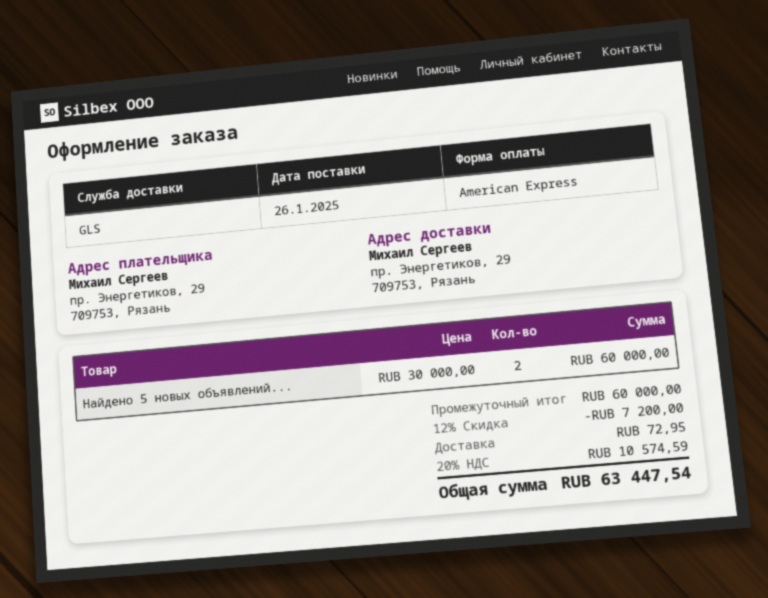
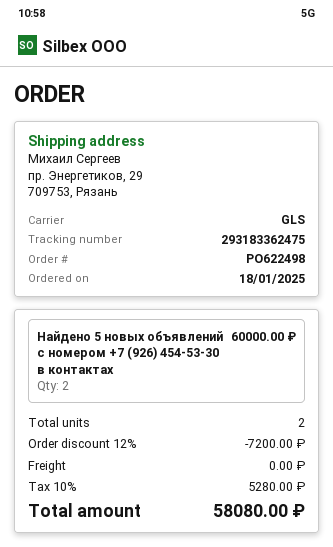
shipping: 72.95 -> 0.00
tax: 20% = 10574.59 -> 10% = 5280.00
total: 63447.54 -> 58080.00

